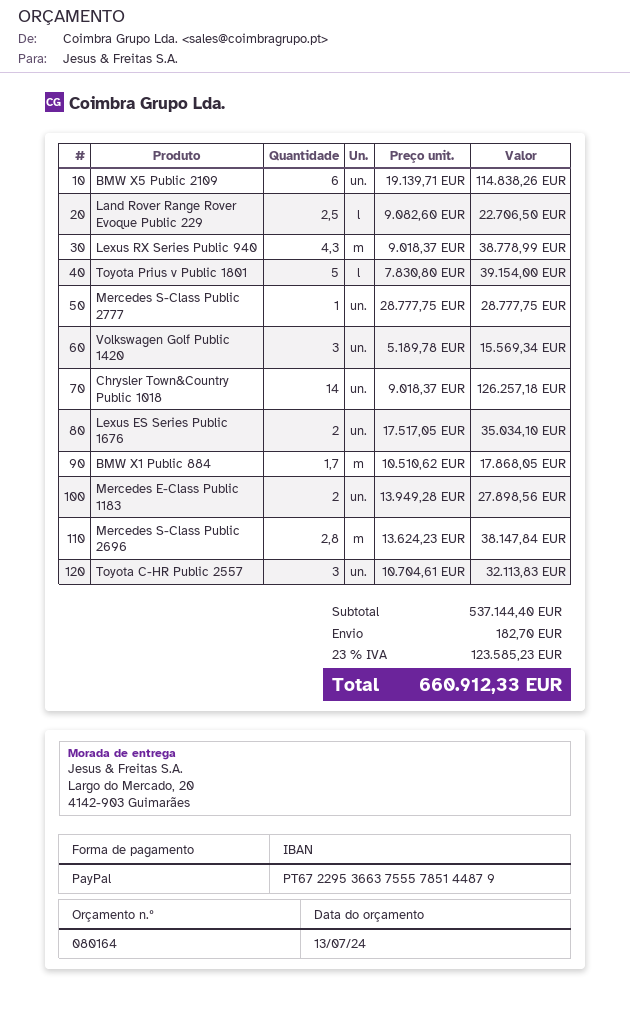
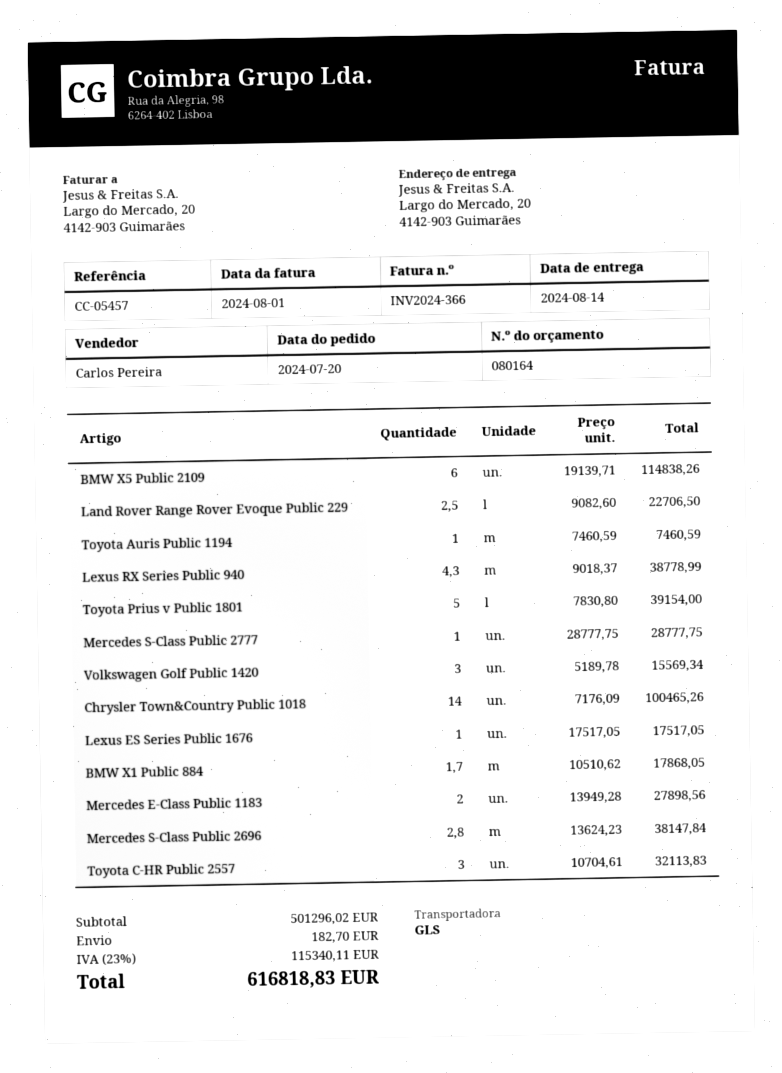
Chrysler Town&Country Public 1018: 14 x 9018.37 = 126257.18 -> 14 x 7176.09 = 100465.26
Lexus ES Series Public 1676: 2 x 17517.05 = 35034.10 -> 1 x 17517.05 = 17517.05
Toyota Auris Public 1194: none -> 1 x 7460.59 = 7460.59
subtotal: 537144.40 -> 501296.02
tax: 23% = 123585.23 -> 23% = 115340.11
total: 660912.33 -> 616818.83

